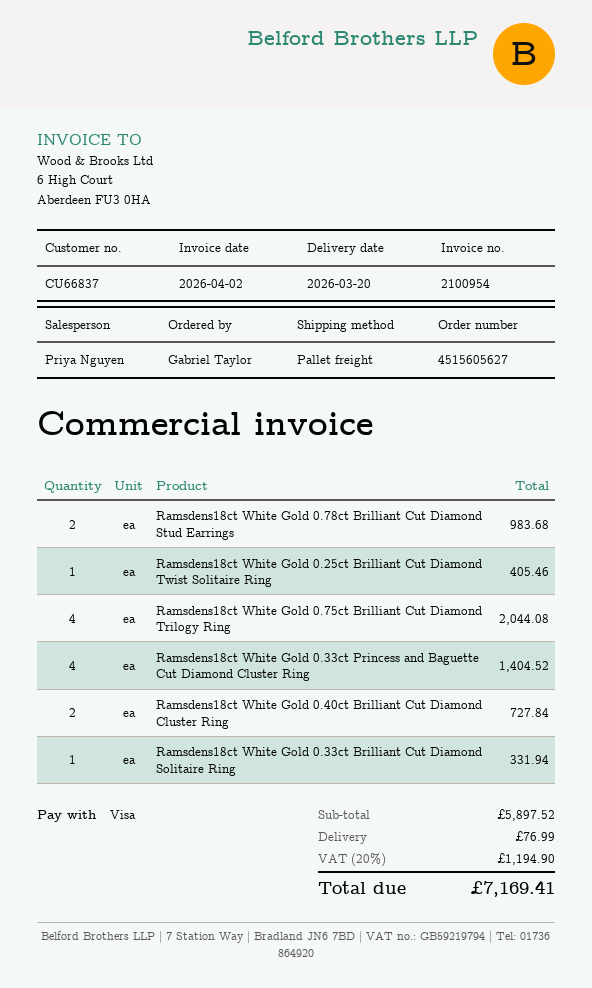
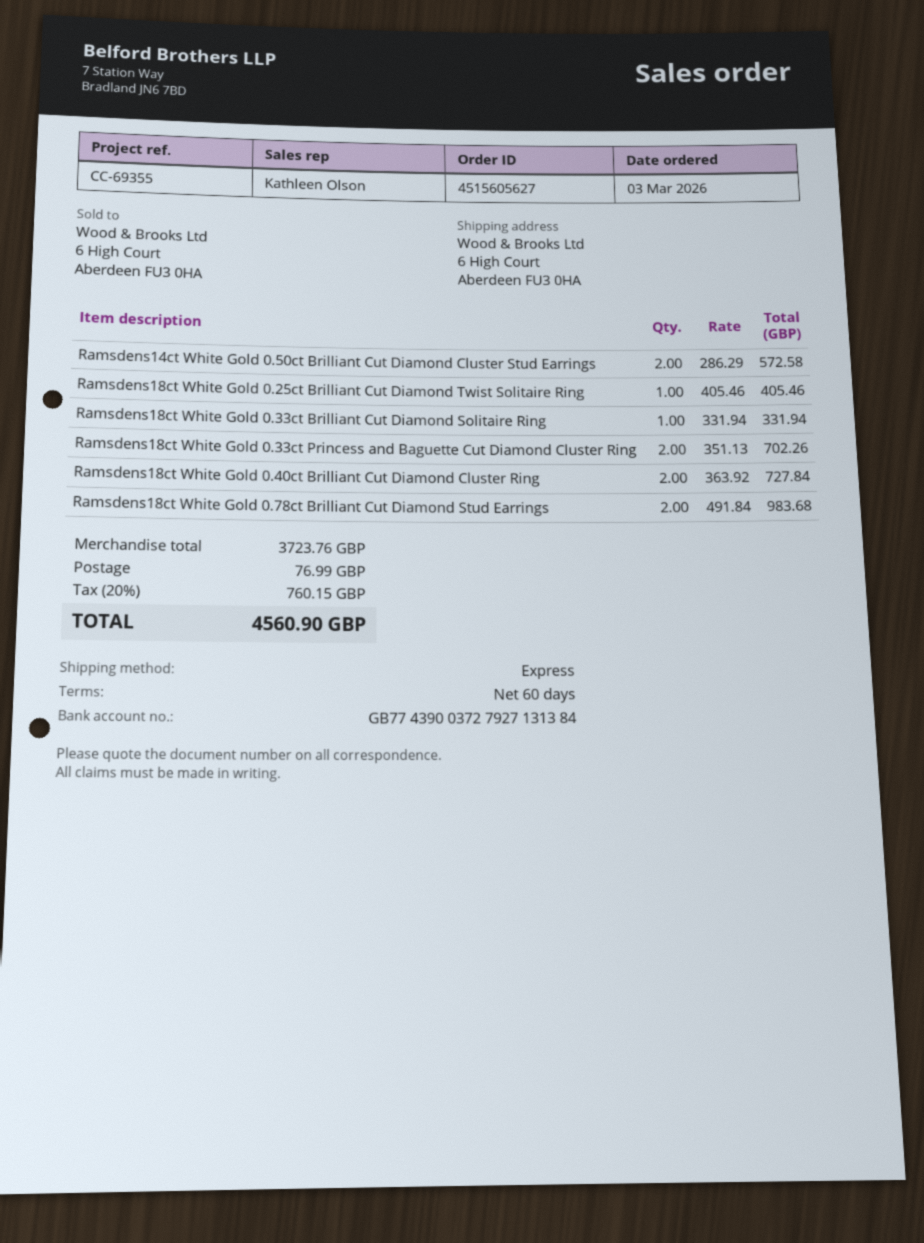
sales rep: Priya Nguyen -> Kathleen Olson
shipping method: pallet freight -> express
Ramsdens18ct White Gold 0.75ct Brilliant Cut Diamond Trilogy Ring: 4 for 2044.08 -> none
Ramsdens18ct White Gold 0.33ct Princess and Baguette Cut Diamond Cluster Ring: 4 for 1404.52 -> 2 for 702.26
Ramsdens14ct White Gold 0.50ct Brilliant Cut Diamond Cluster Stud Earrings: none -> 2 for 572.58
subtotal: 5897.52 -> 3723.76
tax: 20% = 1194.90 -> 20% = 760.15
total: 7169.41 -> 4560.90

